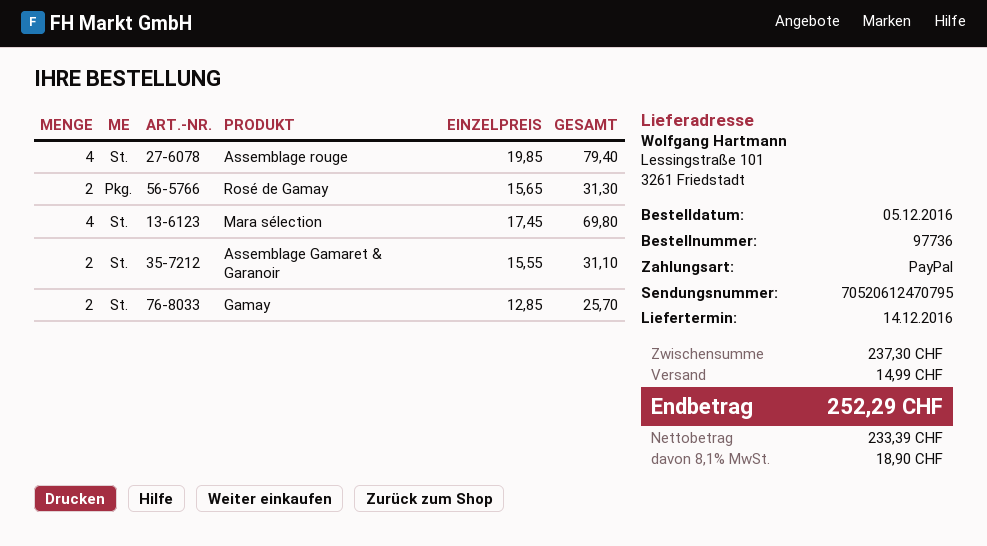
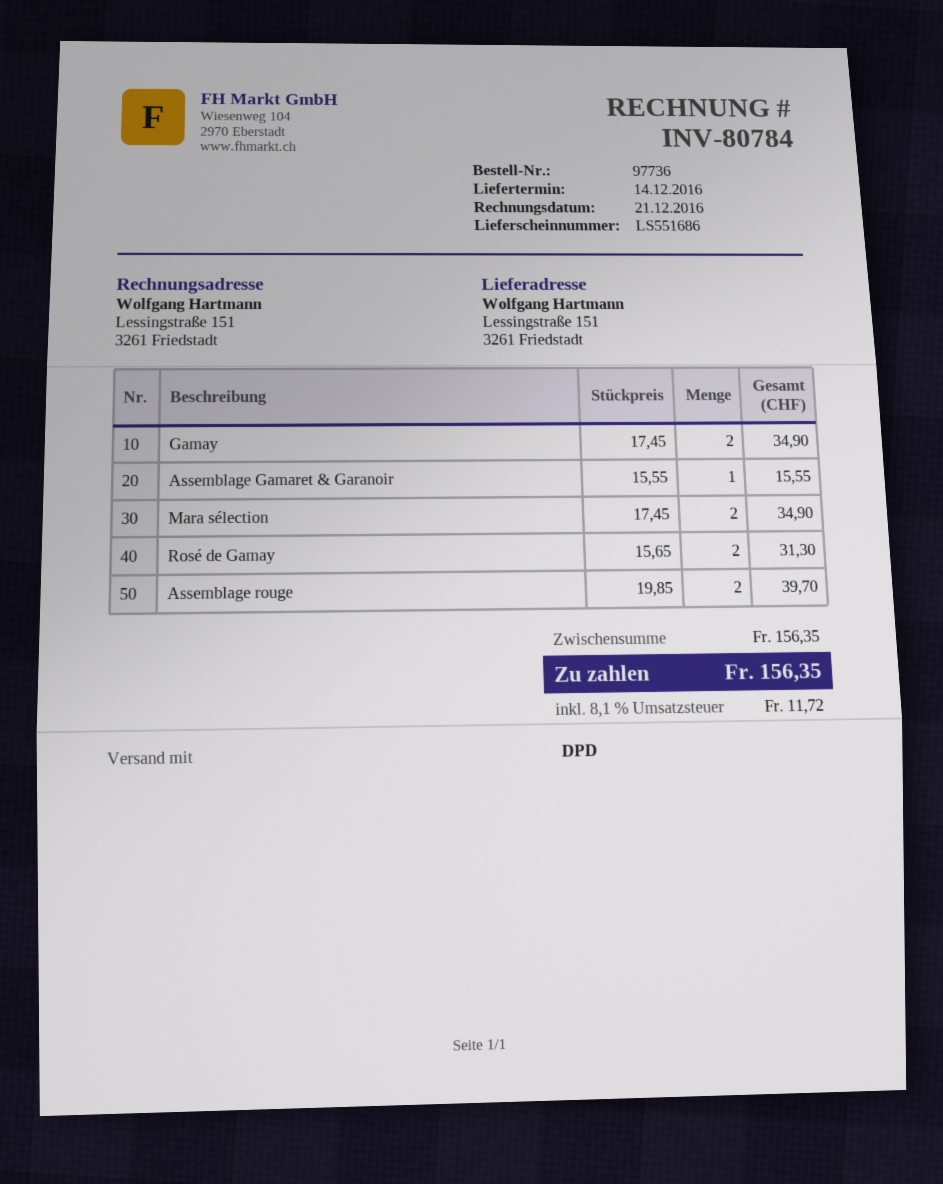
ship to: Lessingstraße 101, 3261 Friedstadt -> Lessingstraße 151, 3261 Friedstadt
Assemblage rouge: 4 x 19.85 = 79.40 -> 2 x 19.85 = 39.70
Mara sélection: 4 x 17.45 = 69.80 -> 2 x 17.45 = 34.90
Assemblage Gamaret & Garanoir: 2 x 15.55 = 31.10 -> 1 x 15.55 = 15.55
Gamay: 2 x 12.85 = 25.70 -> 2 x 17.45 = 34.90
subtotal: 237.30 -> 156.35
shipping: 14.99 -> none
tax: 8.1% = 18.90 -> 8.1% = 11.72
total: 252.29 -> 156.35

